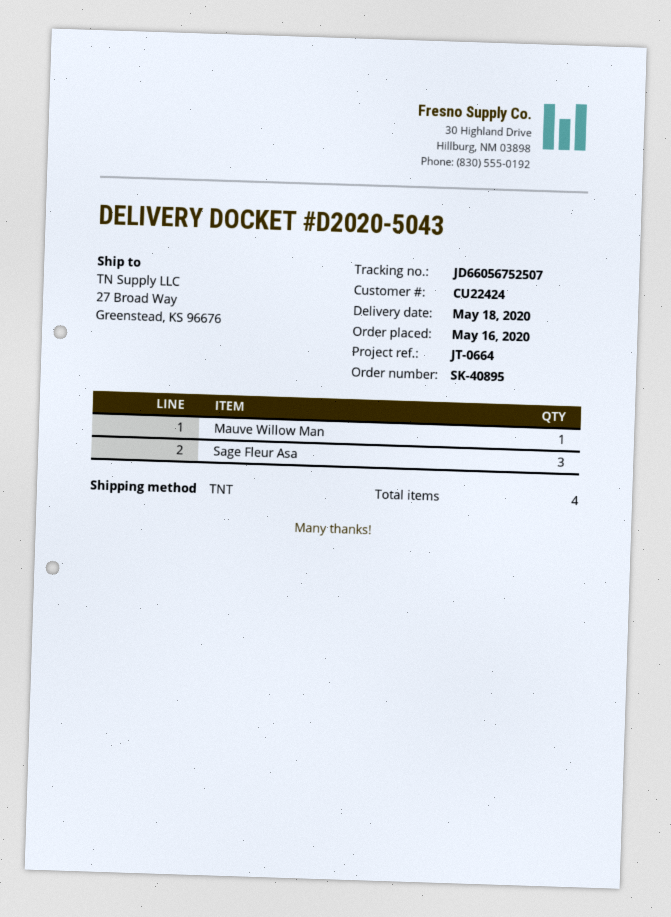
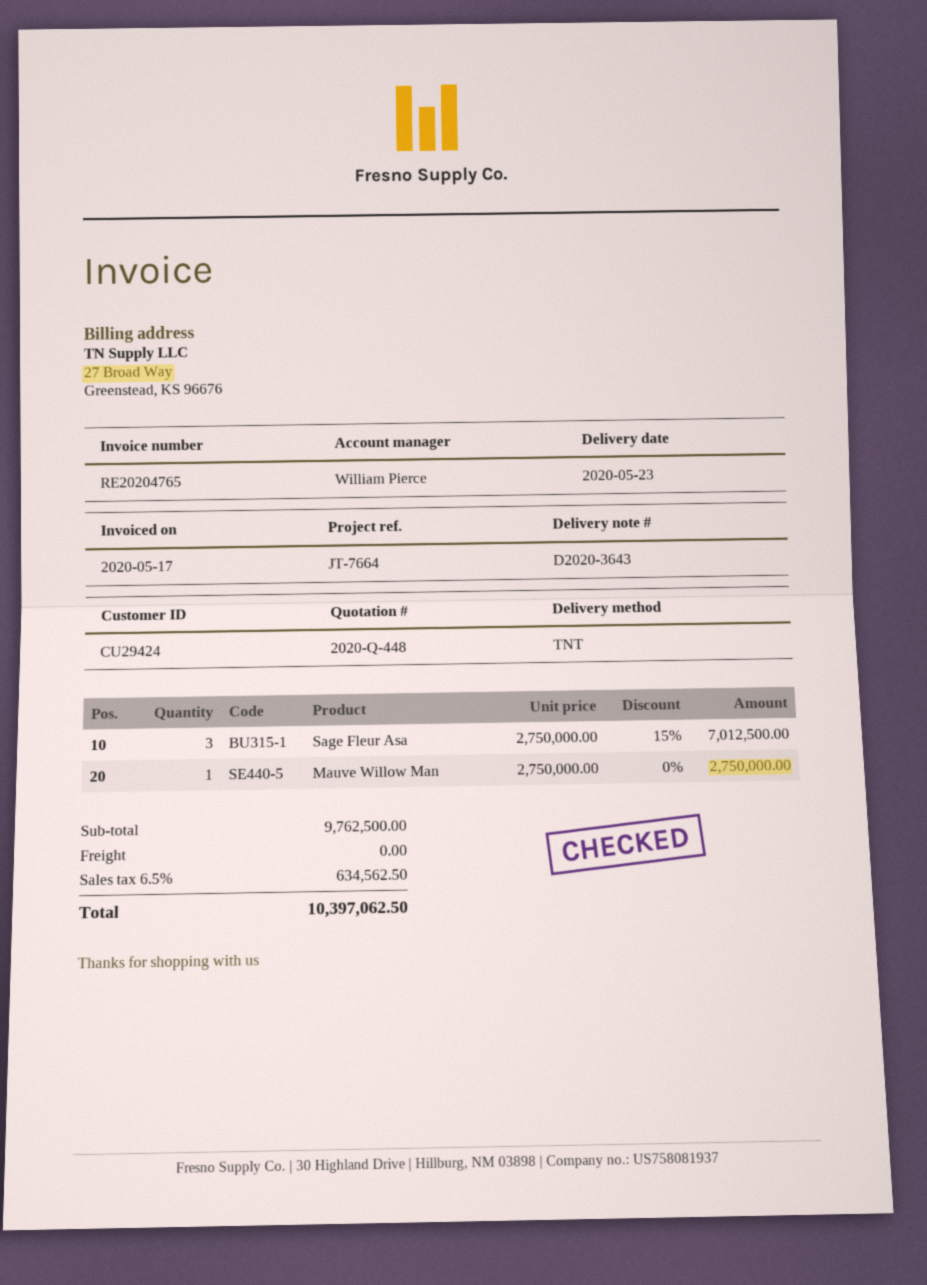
delivery note number: D2020-5043 -> D2020-3643
delivery date: 2020-05-18 -> 2020-05-23
customer number: CU22424 -> CU29424
reference: JT-0664 -> JT-7664

